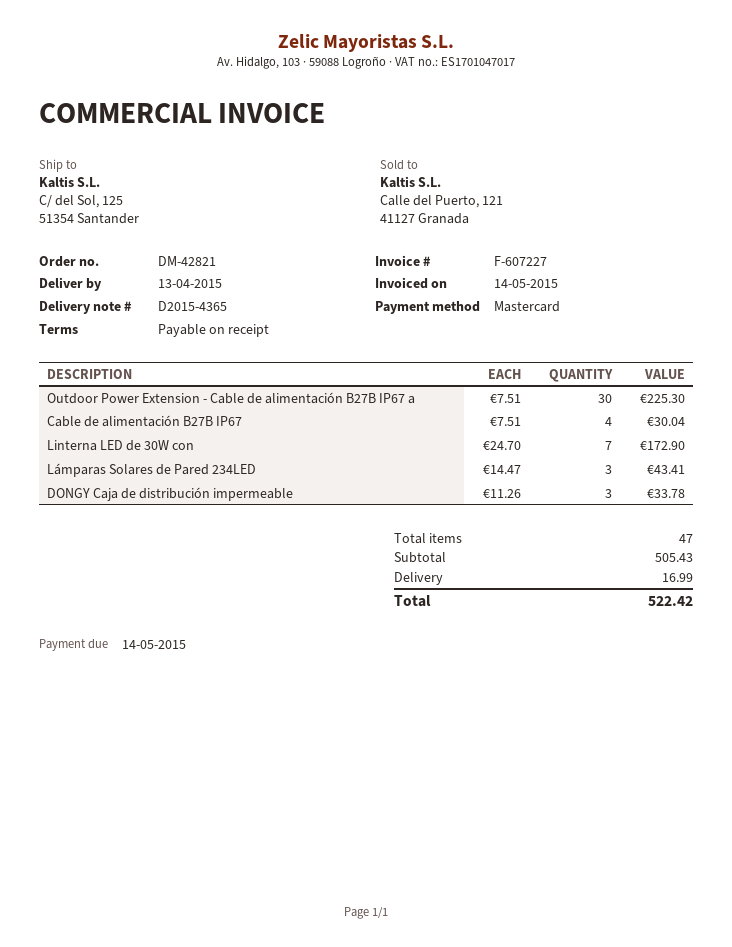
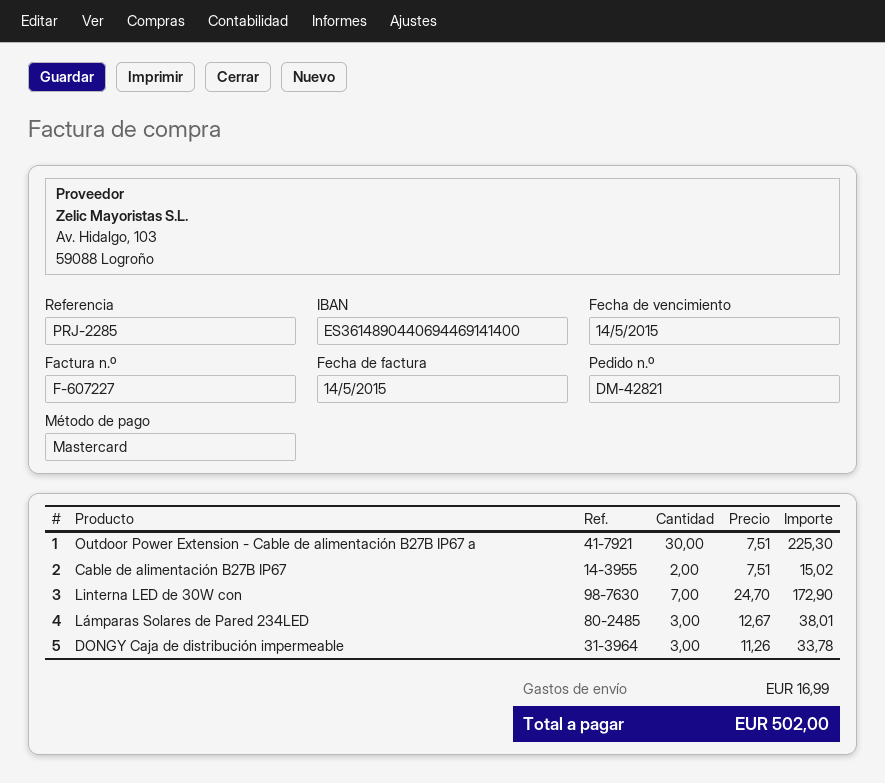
Cable de alimentación B27B IP67: 4 x 7.51 = 30.04 -> 2 x 7.51 = 15.02
Lámparas Solares de Pared 234LED: 3 x 14.47 = 43.41 -> 3 x 12.67 = 38.01
total: 522.42 -> 502.00

